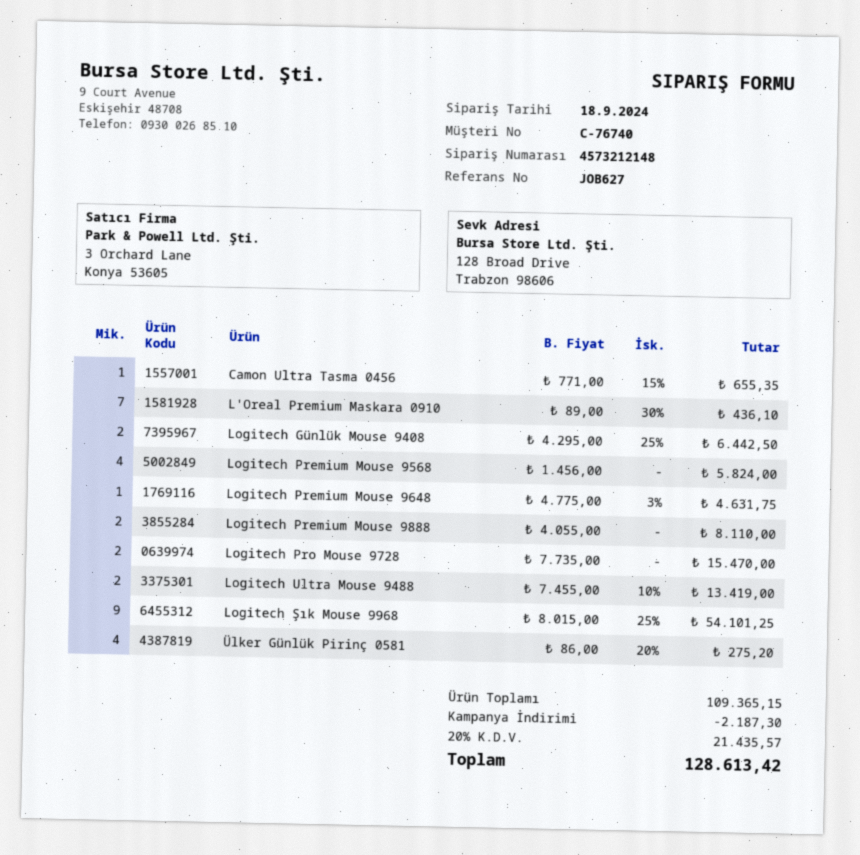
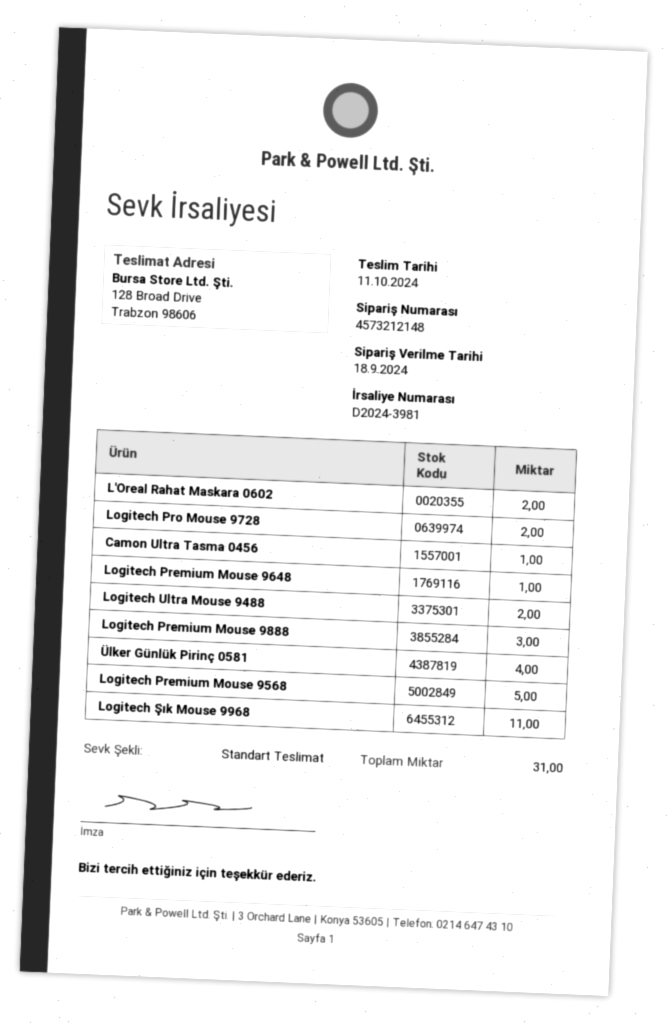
L'Oreal Premium Maskara 0910: 7 -> none
Logitech Günlük Mouse 9408: 2 -> none
Logitech Premium Mouse 9568: 4 -> 5
Logitech Premium Mouse 9888: 2 -> 3
Logitech Şık Mouse 9968: 9 -> 11
L'Oreal Rahat Maskara 0602: none -> 2

